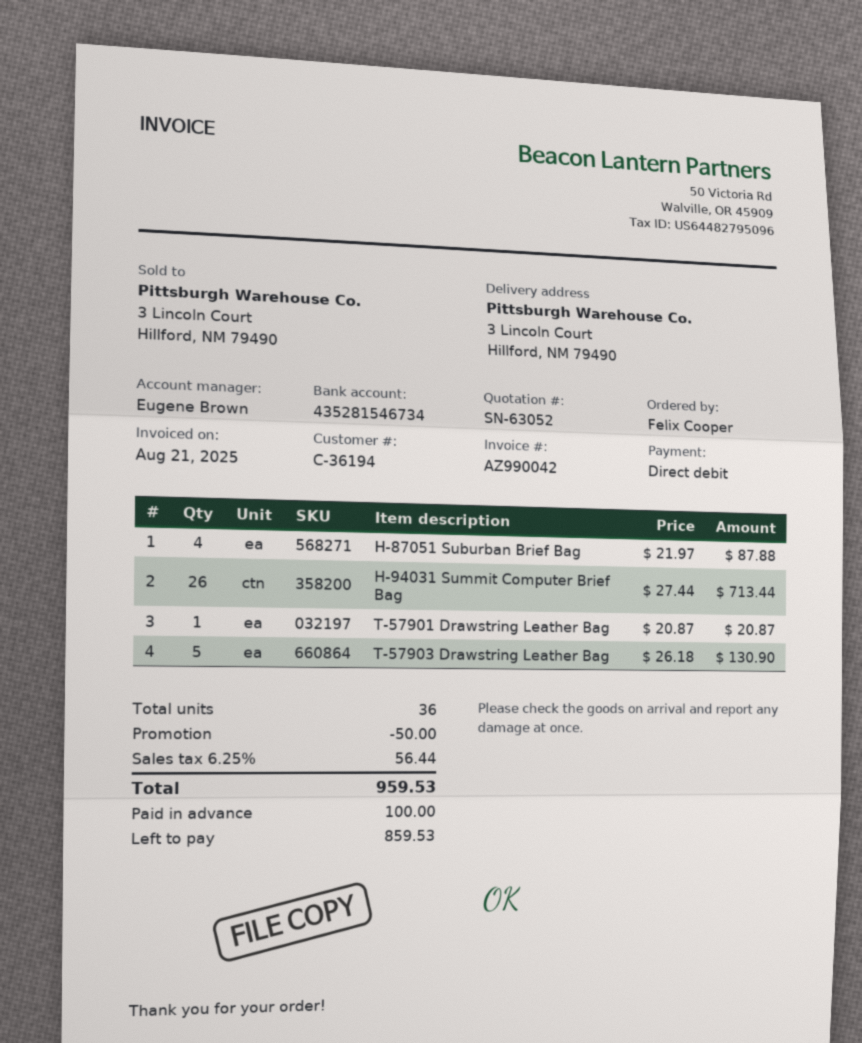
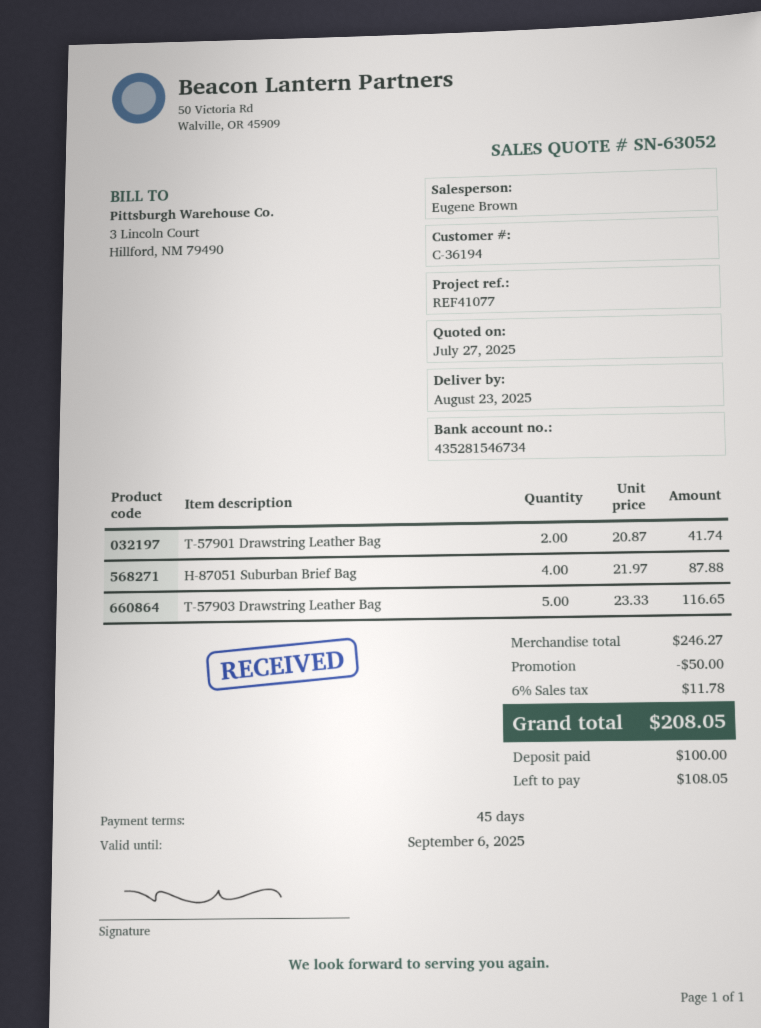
H-94031 Summit Computer Brief Bag: 26 x 27.44 = 713.44 -> none
T-57901 Drawstring Leather Bag: 1 x 20.87 = 20.87 -> 2 x 20.87 = 41.74
T-57903 Drawstring Leather Bag: 5 x 26.18 = 130.90 -> 5 x 23.33 = 116.65
tax: 6.25% = 56.44 -> 6% = 11.78
total: 959.53 -> 208.05
balance: 859.53 -> 108.05

